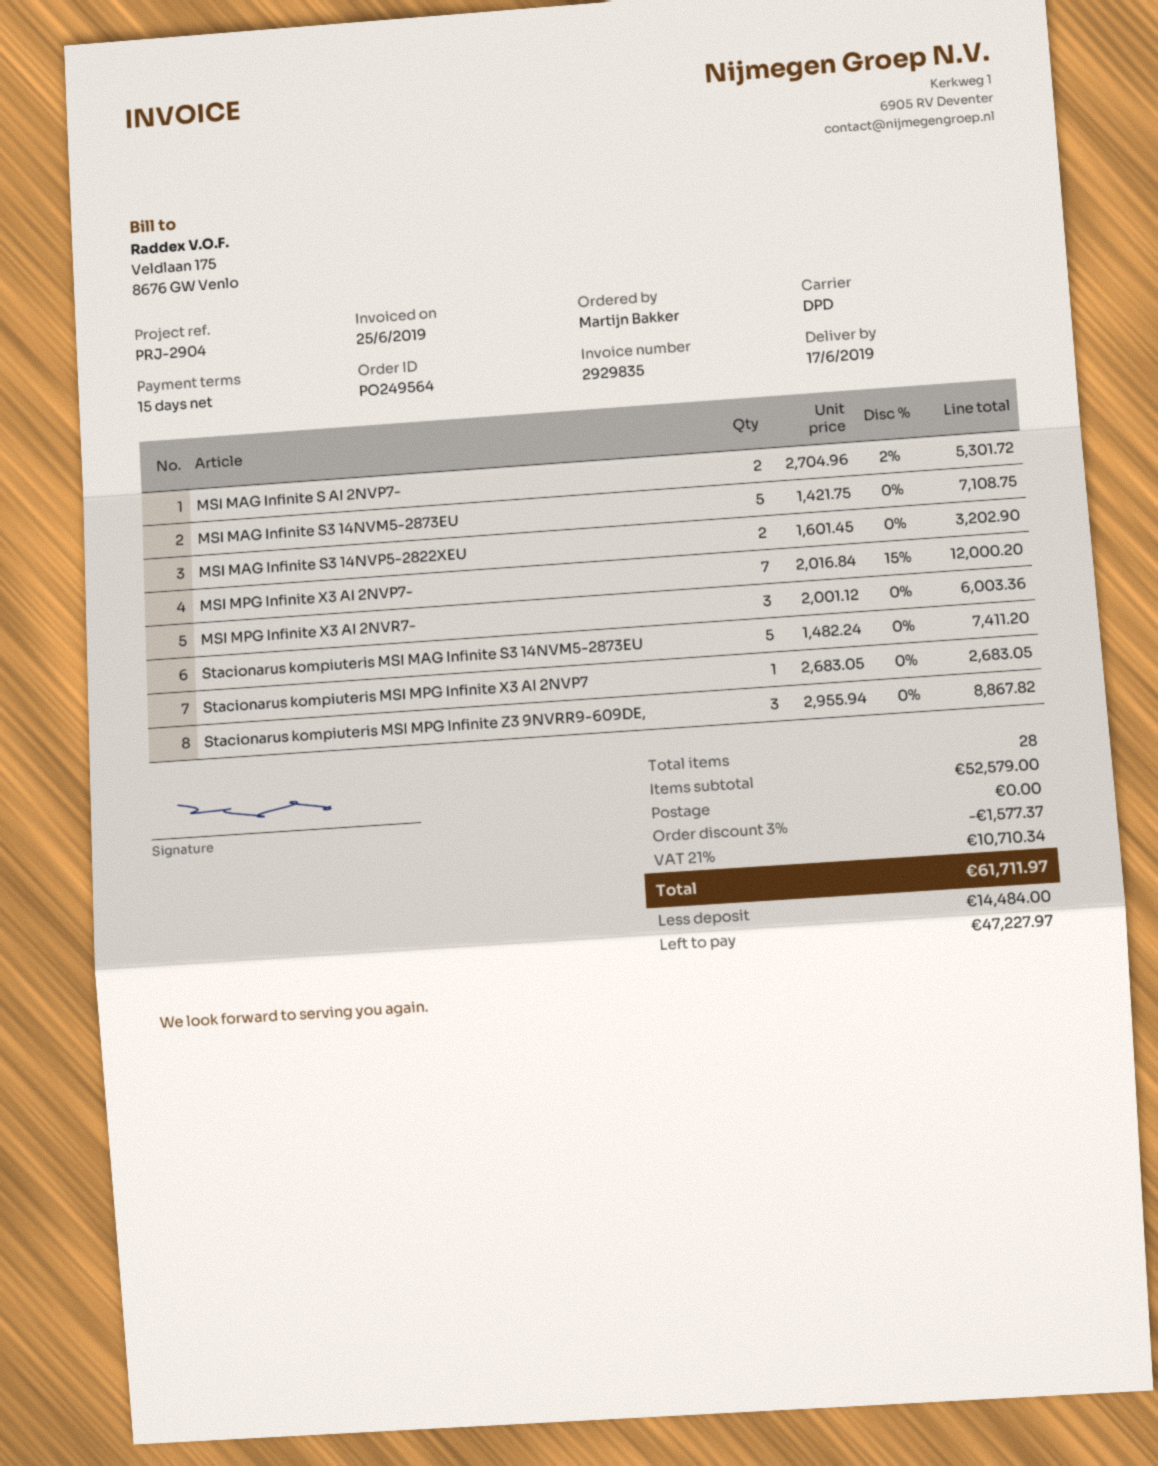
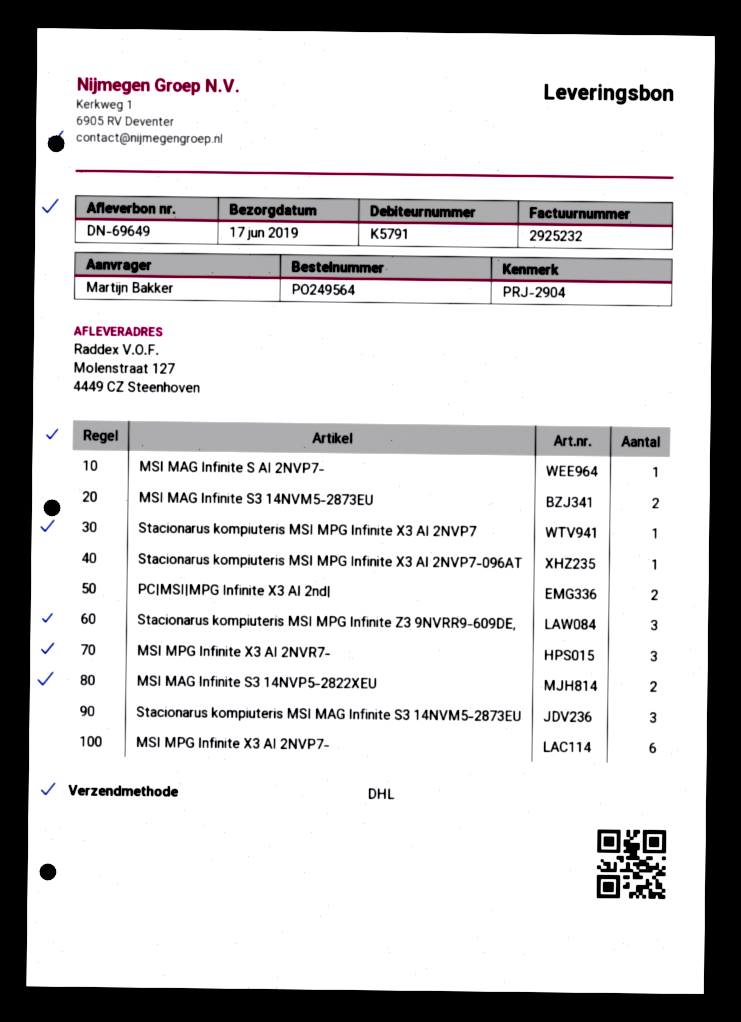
invoice number: 2929835 -> 2925232
shipping method: DPD -> DHL
MSI MAG Infinite S AI 2NVP7-: 2 -> 1
MSI MAG Infinite S3 14NVM5-2873EU: 5 -> 2
MSI MPG Infinite X3 AI 2NVP7-: 7 -> 6
Stacionarus kompiuteris MSI MAG Infinite S3 14NVM5-2873EU: 5 -> 3
Stacionarus kompiuteris MSI MPG Infinite X3 AI 2NVP7-096AT: none -> 1
PC|MSI|MPG Infinite X3 AI 2nd|: none -> 2

